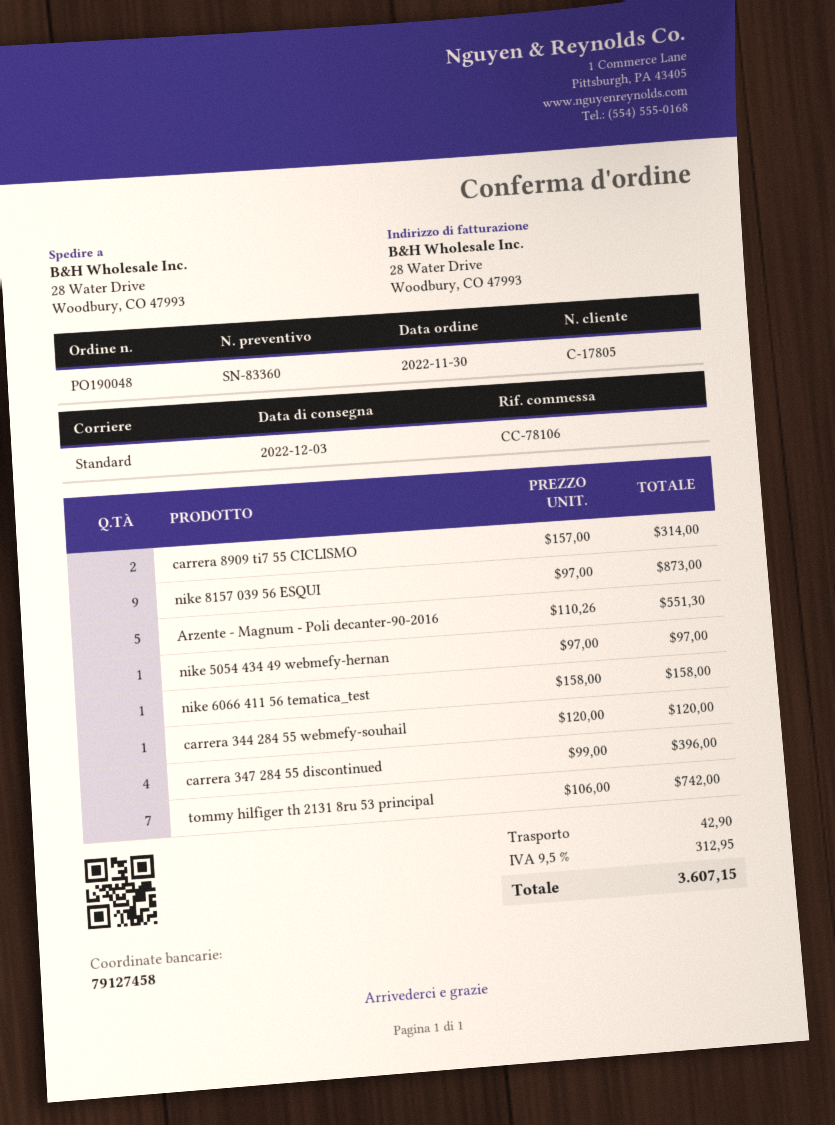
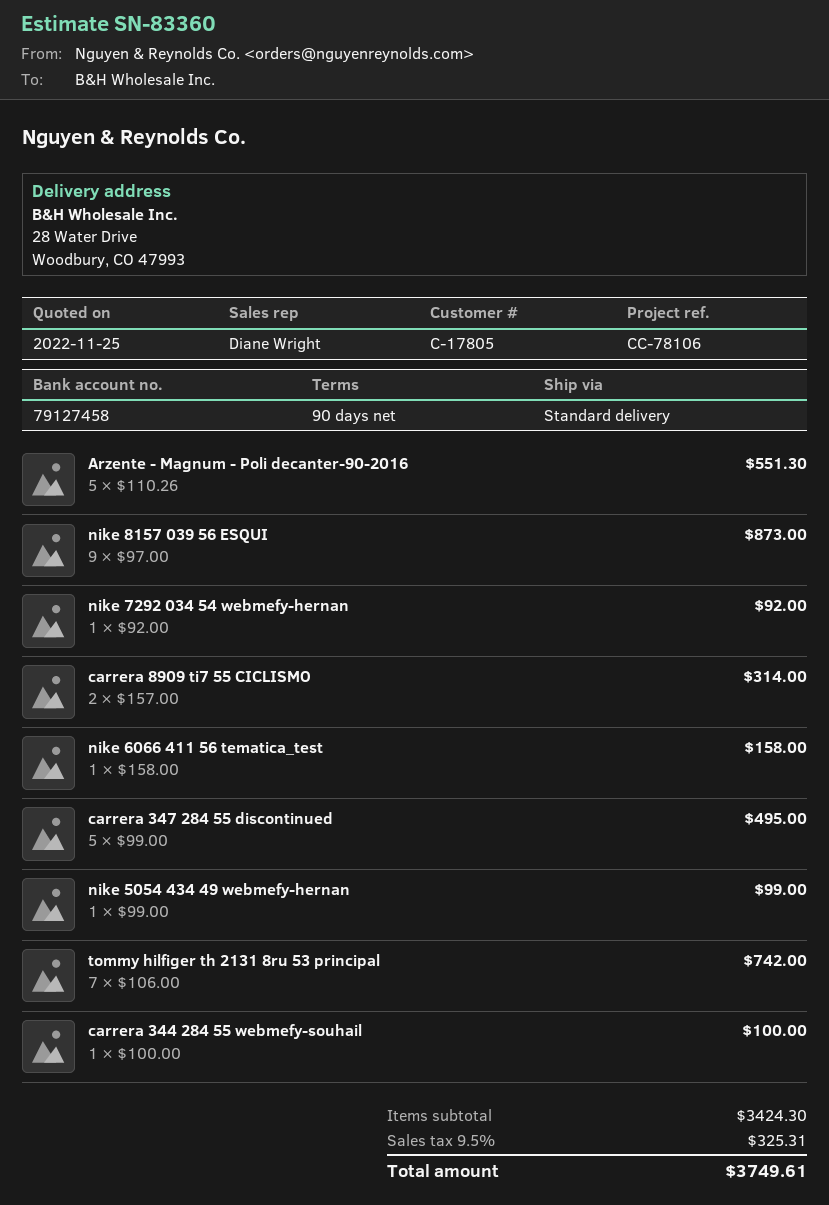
nike 5054 434 49 webmefy-hernan: 1 x 97.00 = 97.00 -> 1 x 99.00 = 99.00
carrera 344 284 55 webmefy-souhail: 1 x 120.00 = 120.00 -> 1 x 100.00 = 100.00
carrera 347 284 55 discontinued: 4 x 99.00 = 396.00 -> 5 x 99.00 = 495.00
nike 7292 034 54 webmefy-hernan: none -> 1 x 92.00 = 92.00
shipping: 42.90 -> none
tax: 9.5% = 312.95 -> 9.5% = 325.31
total: 3607.15 -> 3749.61

